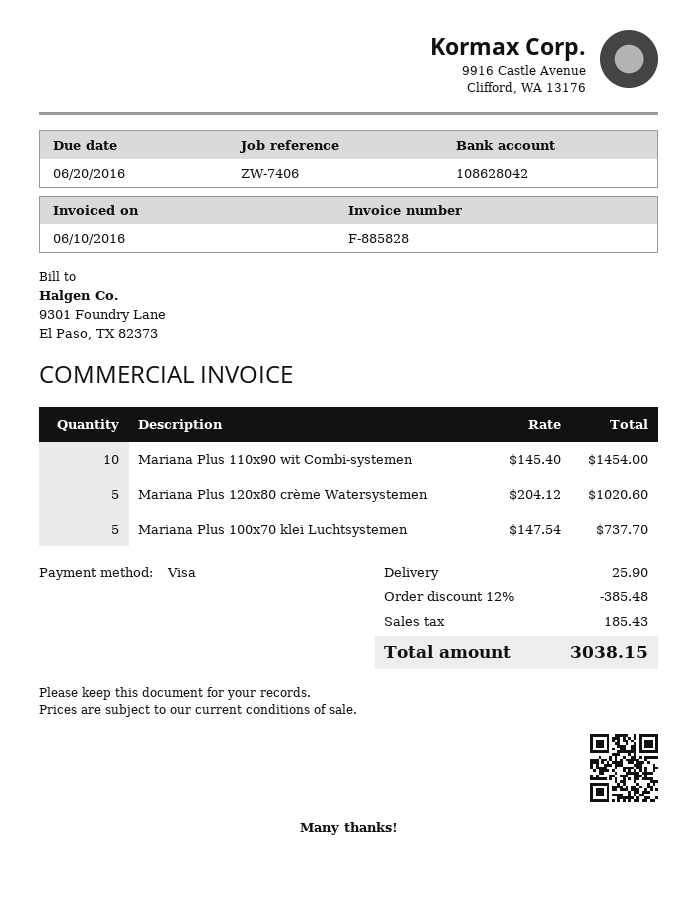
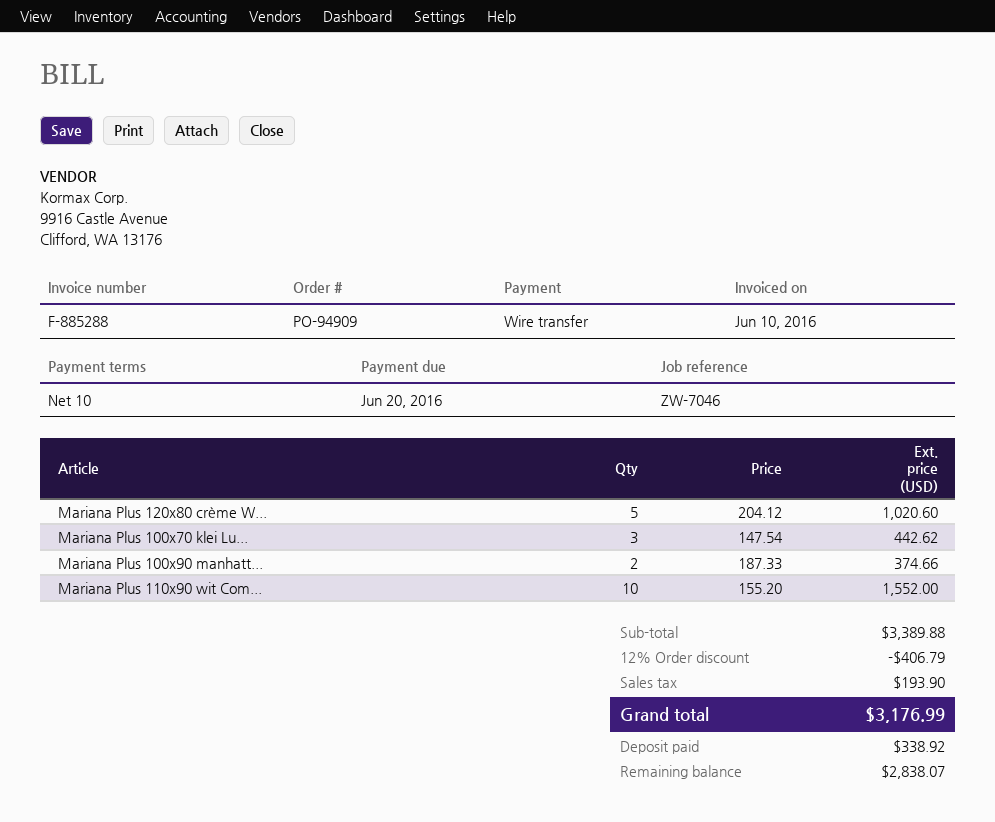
invoice number: F-885828 -> F-885288
reference: ZW-7406 -> ZW-7046
payment method: Visa -> bank transfer
Mariana Plus 110x90 wit Combi-systemen: 10 x 145.40 = 1454.00 -> 10 x 155.20 = 1552.00
Mariana Plus 100x70 klei Luchtsystemen: 5 x 147.54 = 737.70 -> 3 x 147.54 = 442.62
Mariana Plus 100x90 manhatt...: none -> 2 x 187.33 = 374.66
discount: 12% = 385.48 -> 12% = 406.79
shipping: 25.90 -> none
tax: 185.43 -> 193.90
total: 3038.15 -> 3176.99

